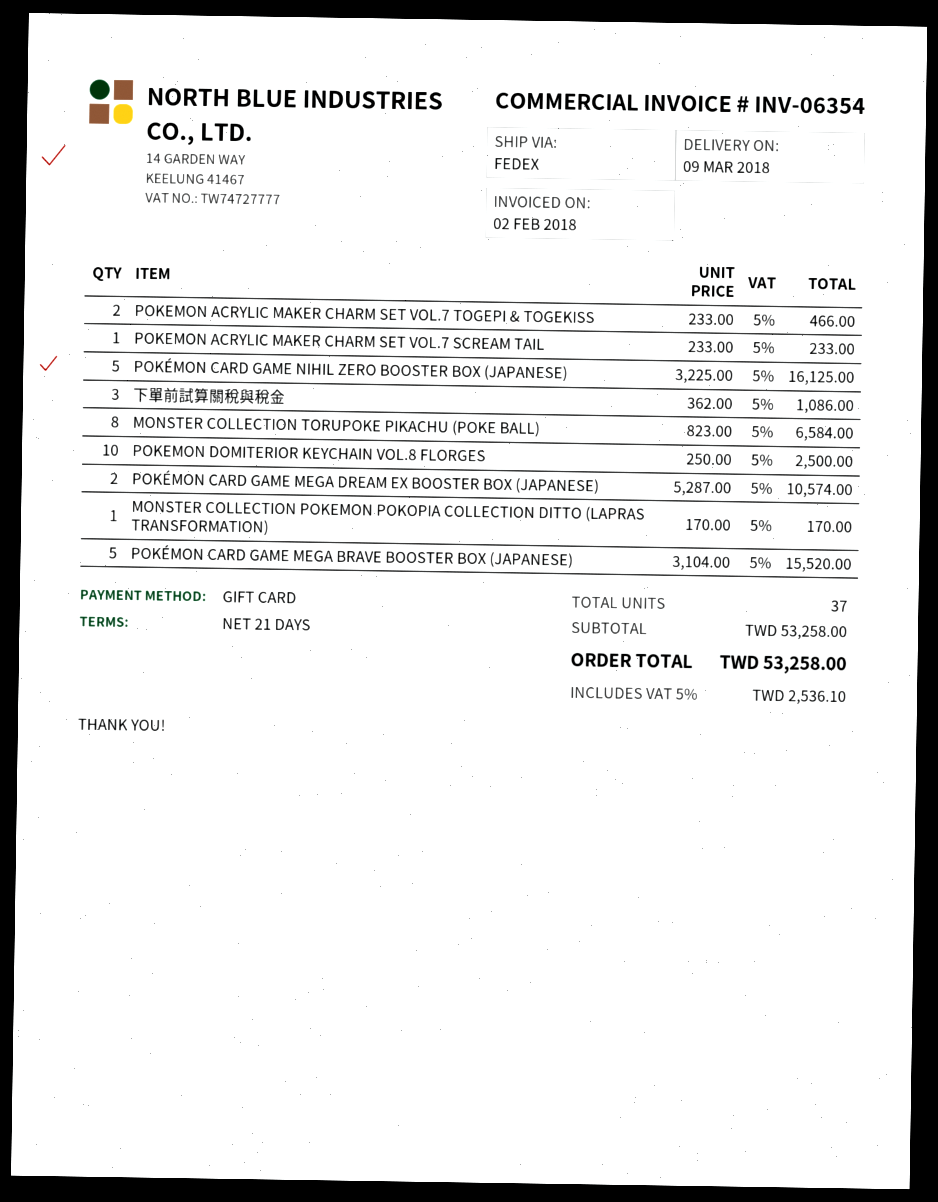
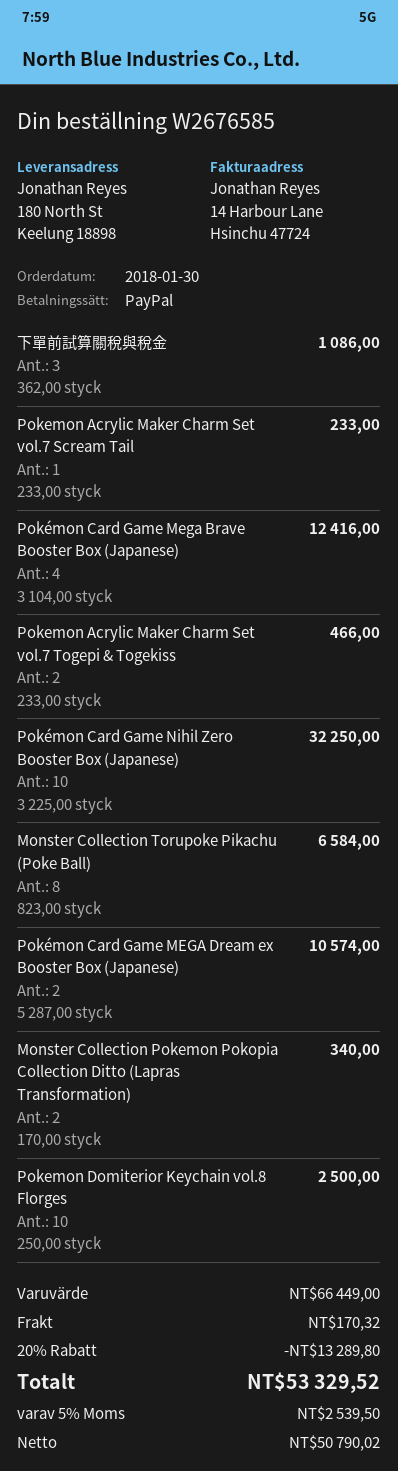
payment method: gift card -> PayPal
POKÉMON CARD GAME NIHIL ZERO BOOSTER BOX (JAPANESE): 5 x 3225.00 = 16125.00 -> 10 x 3225.00 = 32250.00
MONSTER COLLECTION POKEMON POKOPIA COLLECTION DITTO (LAPRAS TRANSFORMATION): 1 x 170.00 = 170.00 -> 2 x 170.00 = 340.00
POKÉMON CARD GAME MEGA BRAVE BOOSTER BOX (JAPANESE): 5 x 3104.00 = 15520.00 -> 4 x 3104.00 = 12416.00
subtotal: 53258.00 -> 66449.00
discount: none -> 20% = 13289.80
shipping: none -> 170.32
tax: 5% = 2536.10 -> 5% = 2539.50
total: 53258.00 -> 53329.52

